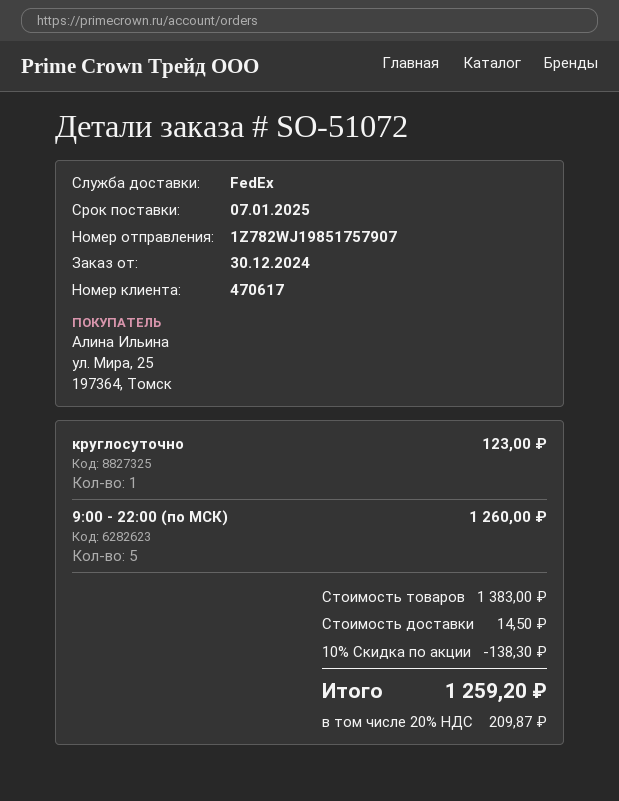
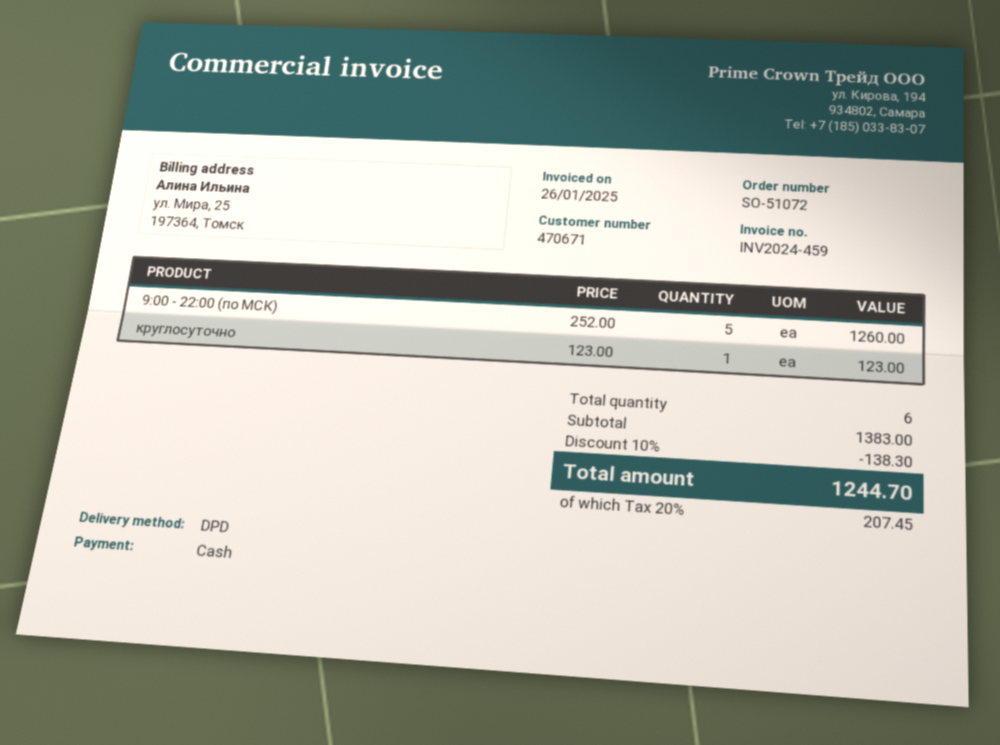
customer number: 470617 -> 470671
shipping method: FedEx -> DPD
shipping: 14.50 -> none
tax: 20% = 209.87 -> 20% = 207.45
total: 1259.20 -> 1244.70

